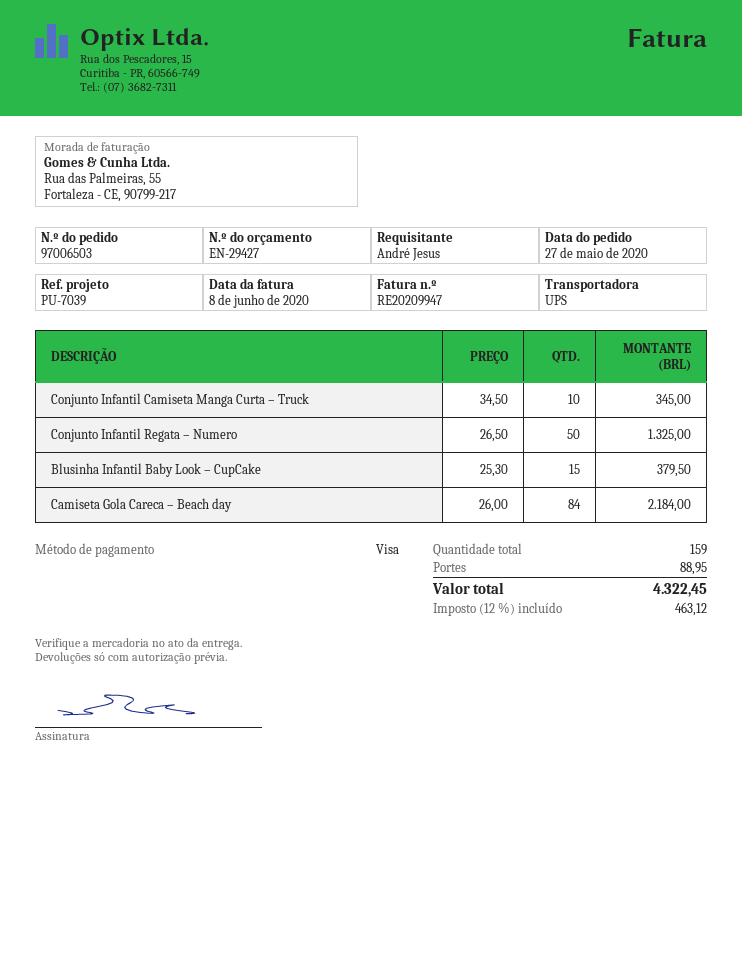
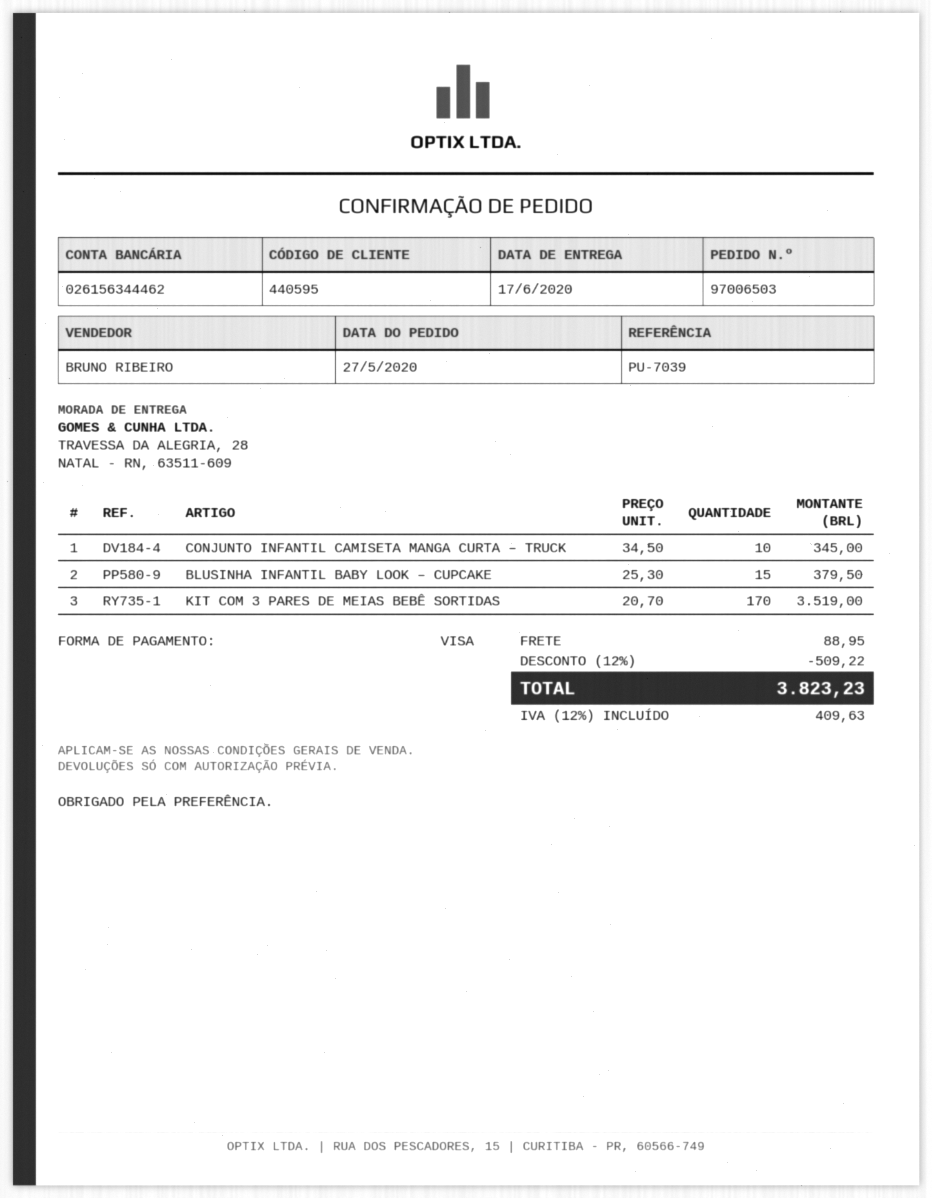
Conjunto Infantil Regata – Numero: 50 x 26.50 = 1325.00 -> none
Camiseta Gola Careca – Beach day: 84 x 26.00 = 2184.00 -> none
KIT COM 3 PARES DE MEIAS BEBÊ SORTIDAS: none -> 170 x 20.70 = 3519.00
discount: none -> 12% = 509.22
tax: 12% = 463.12 -> 12% = 409.63
total: 4322.45 -> 3823.23

